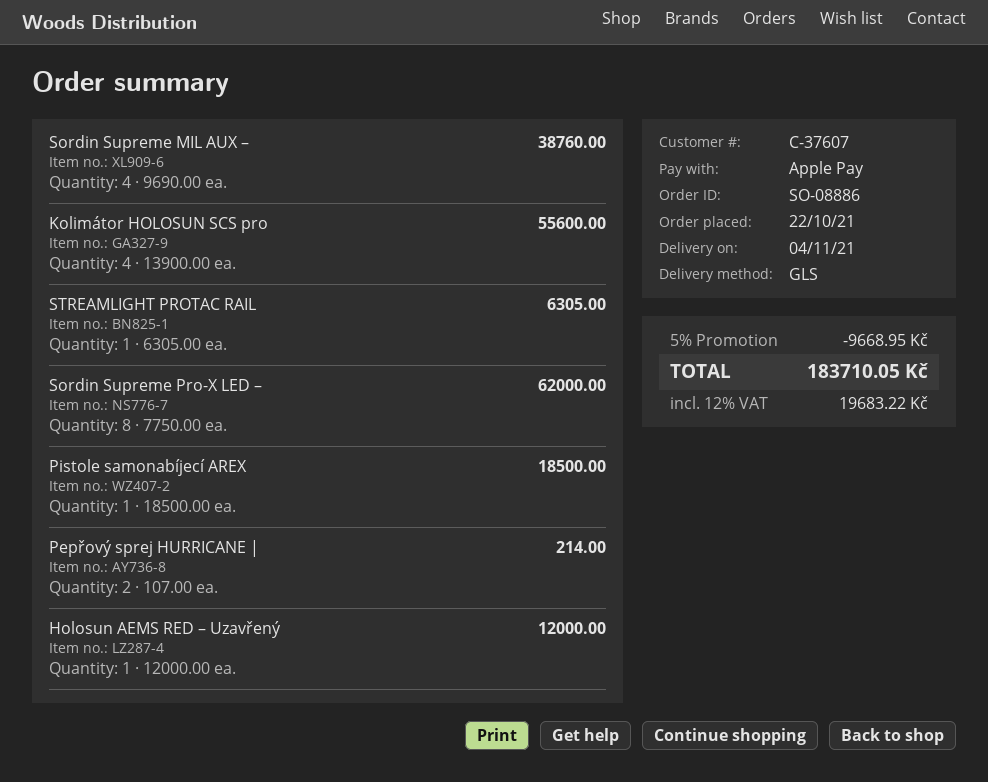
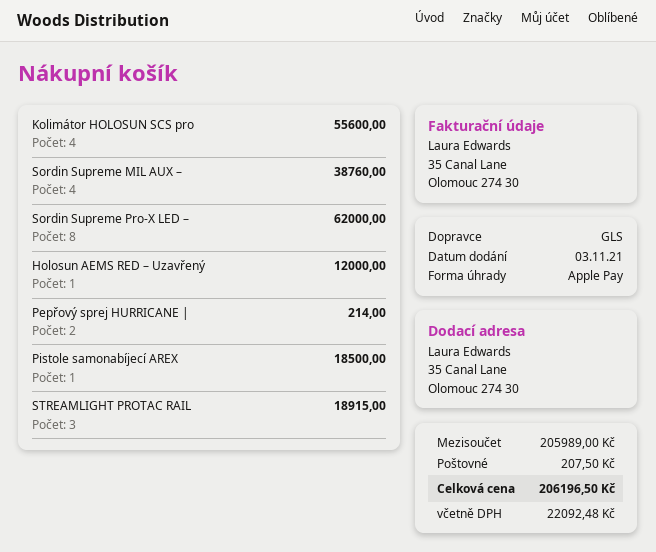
delivery date: 2021-11-04 -> 2021-11-03
STREAMLIGHT PROTAC RAIL: 1 for 6305.00 -> 3 for 18915.00
discount: 5% = 9668.95 -> none
shipping: none -> 207.50
tax: 19683.22 -> 22092.48
total: 183710.05 -> 206196.50

